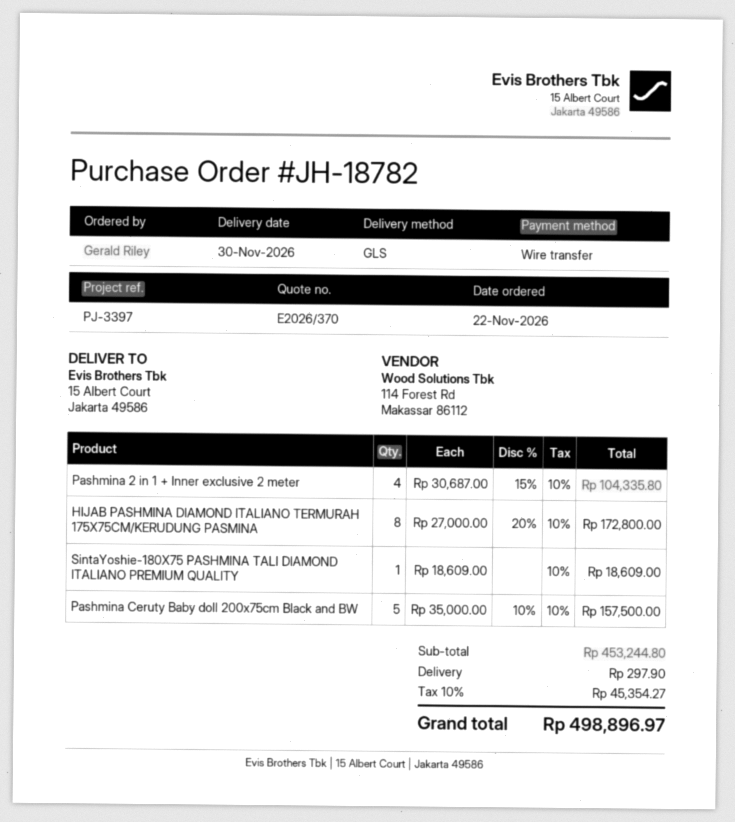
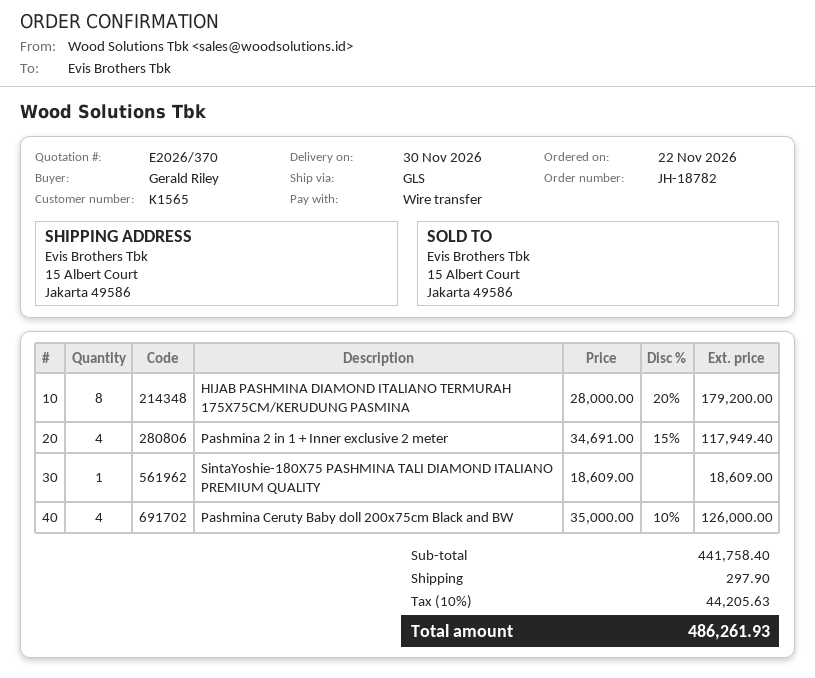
Pashmina 2 in 1 + Inner exclusive 2 meter: 4 x 30687.00 - 15% = 104335.80 -> 4 x 34691.00 - 15% = 117949.40
HIJAB PASHMINA DIAMOND ITALIANO TERMURAH 175X75CM/KERUDUNG PASMINA: 8 x 27000.00 - 20% = 172800.00 -> 8 x 28000.00 - 20% = 179200.00
Pashmina Ceruty Baby doll 200x75cm Black and BW: 5 x 35000.00 - 10% = 157500.00 -> 4 x 35000.00 - 10% = 126000.00
subtotal: 453244.80 -> 441758.40
tax: 10% = 45354.27 -> 10% = 44205.63
total: 498896.97 -> 486261.93

